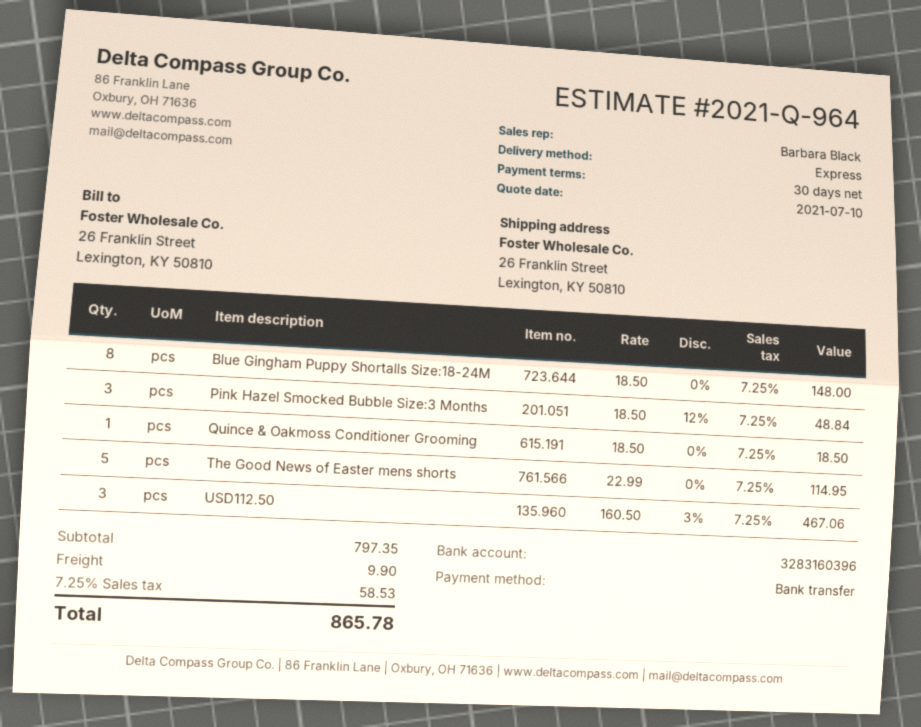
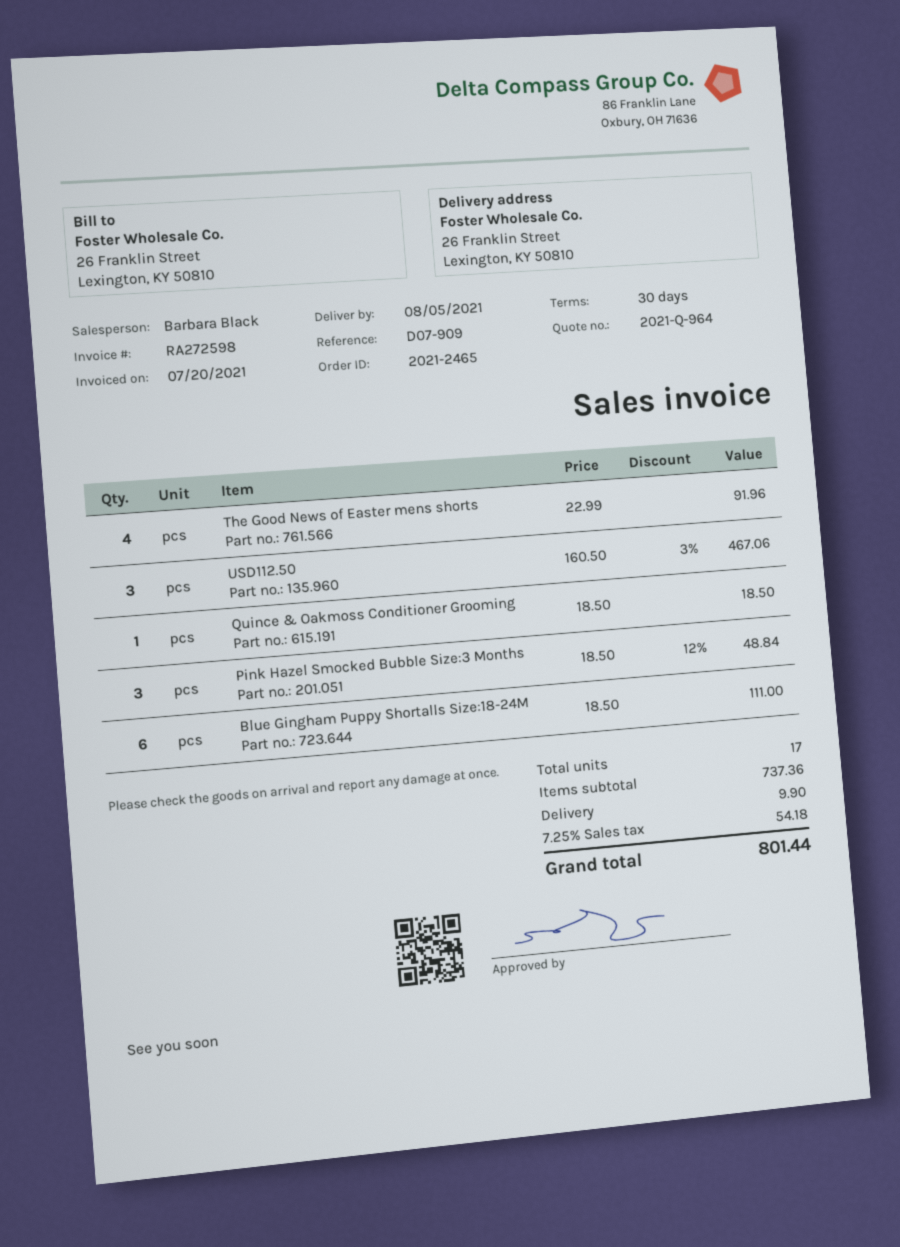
Blue Gingham Puppy Shortalls Size:18-24M: 8 x 18.50 = 148.00 -> 6 x 18.50 = 111.00
The Good News of Easter mens shorts: 5 x 22.99 = 114.95 -> 4 x 22.99 = 91.96
subtotal: 797.35 -> 737.36
tax: 7.25% = 58.53 -> 7.25% = 54.18
total: 865.78 -> 801.44

